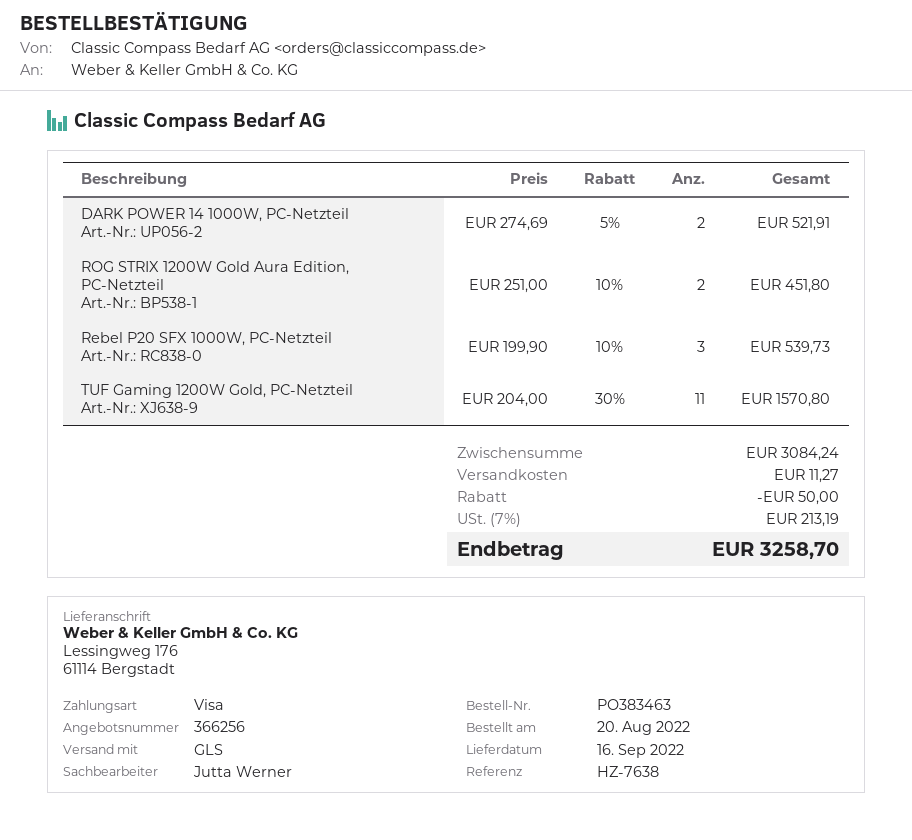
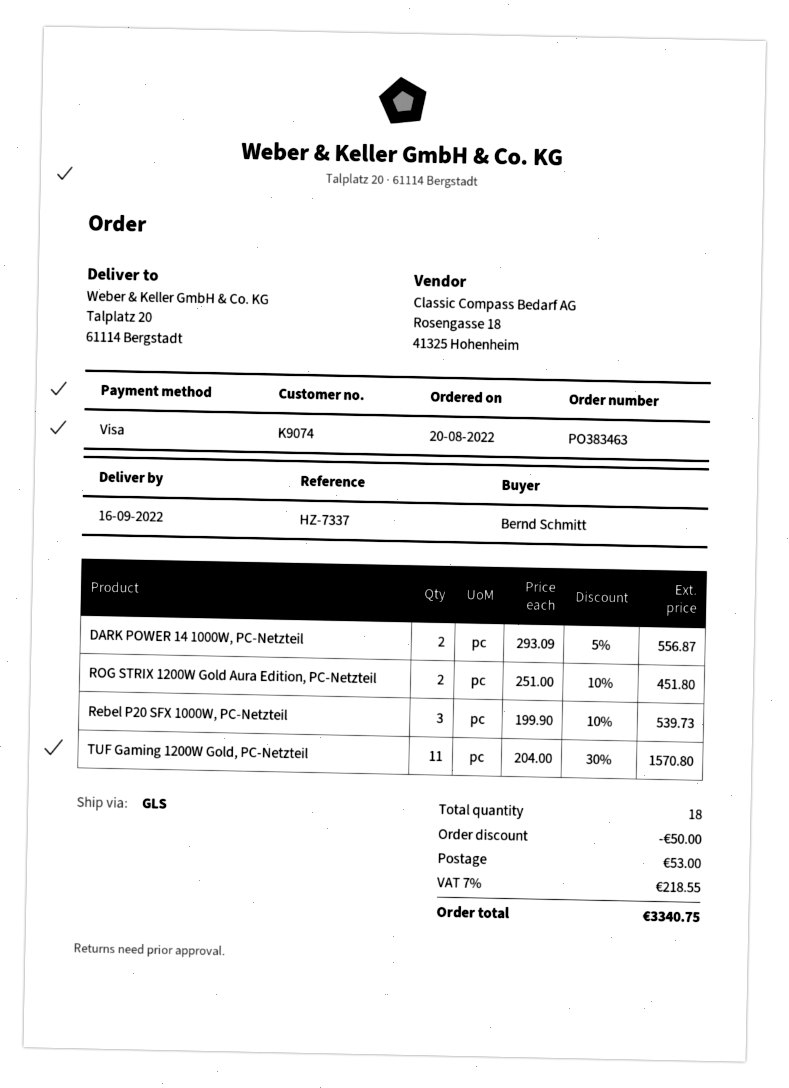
reference: HZ-7638 -> HZ-7337
ship to: Lessingweg 176, 61114 Bergstadt -> Talplatz 20, 61114 Bergstadt
DARK POWER 14 1000W, PC-Netzteil: 2 x 274.69 - 5% = 521.91 -> 2 x 293.09 - 5% = 556.87
shipping: 11.27 -> 53.00
tax: 7% = 213.19 -> 7% = 218.55
total: 3258.70 -> 3340.75

